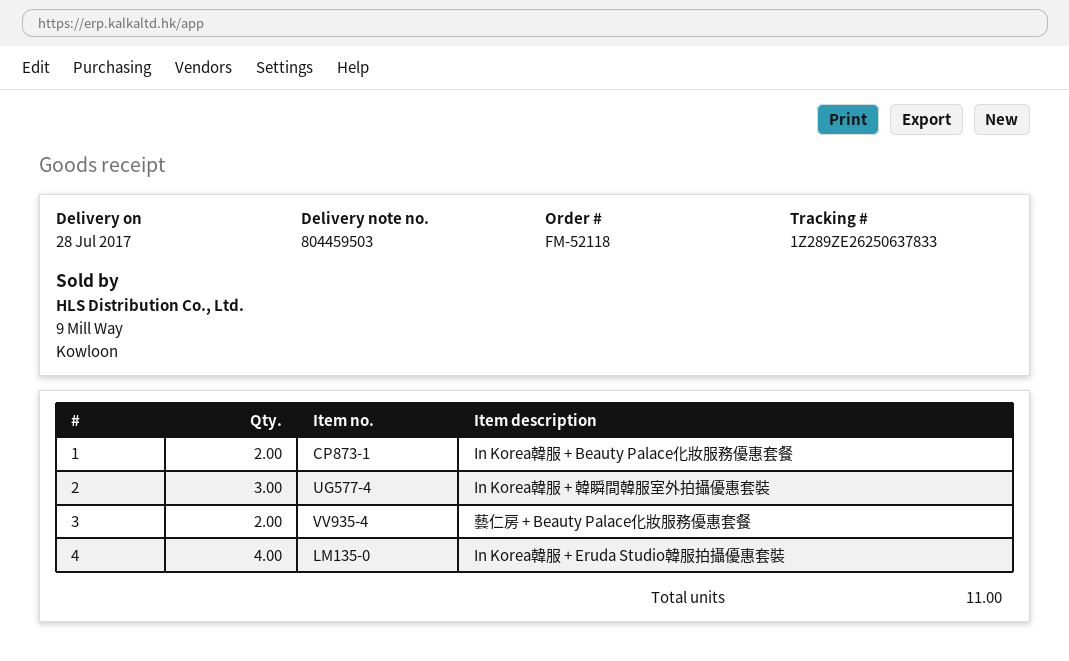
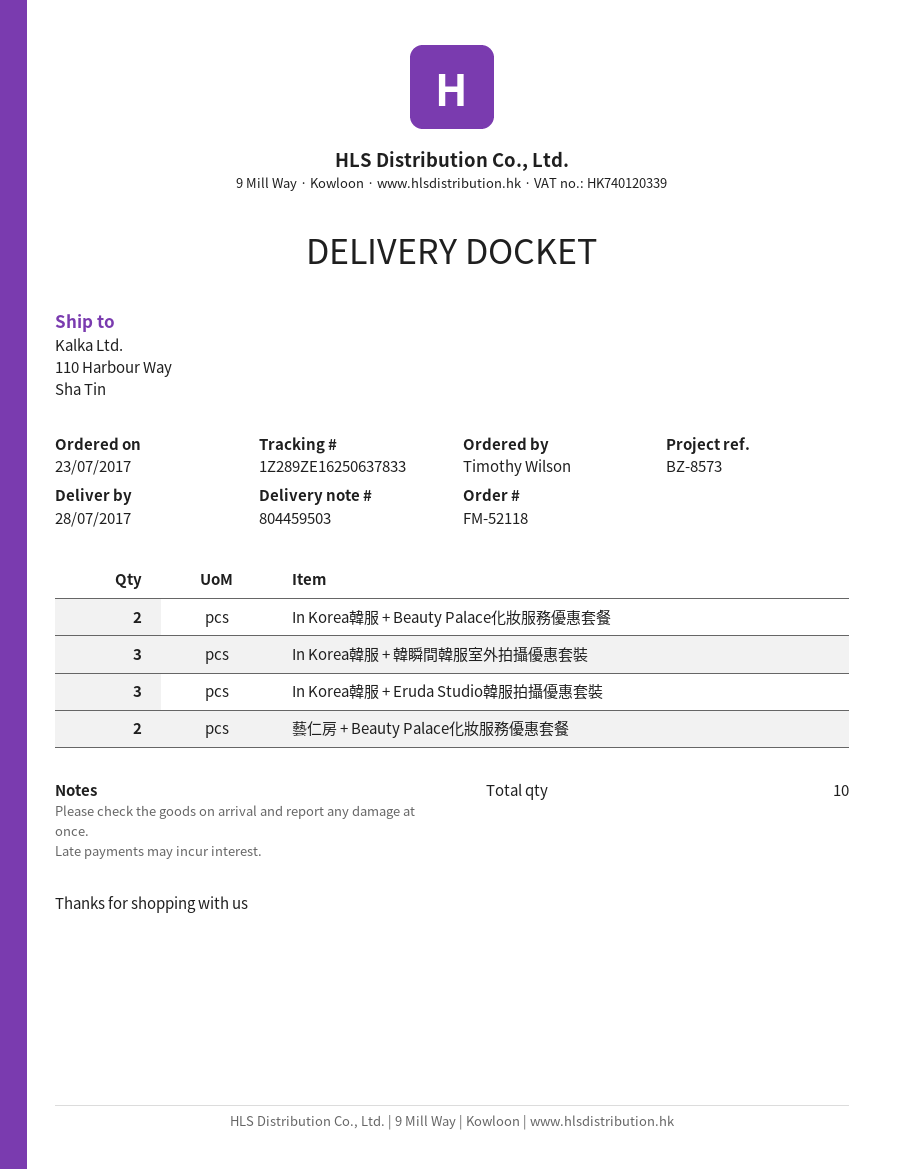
tracking number: 1Z289ZE26250637833 -> 1Z289ZE16250637833
In Korea韓服 + Eruda Studio韓服拍攝優惠套裝: 4 -> 3
total quantity: 11 -> 10

